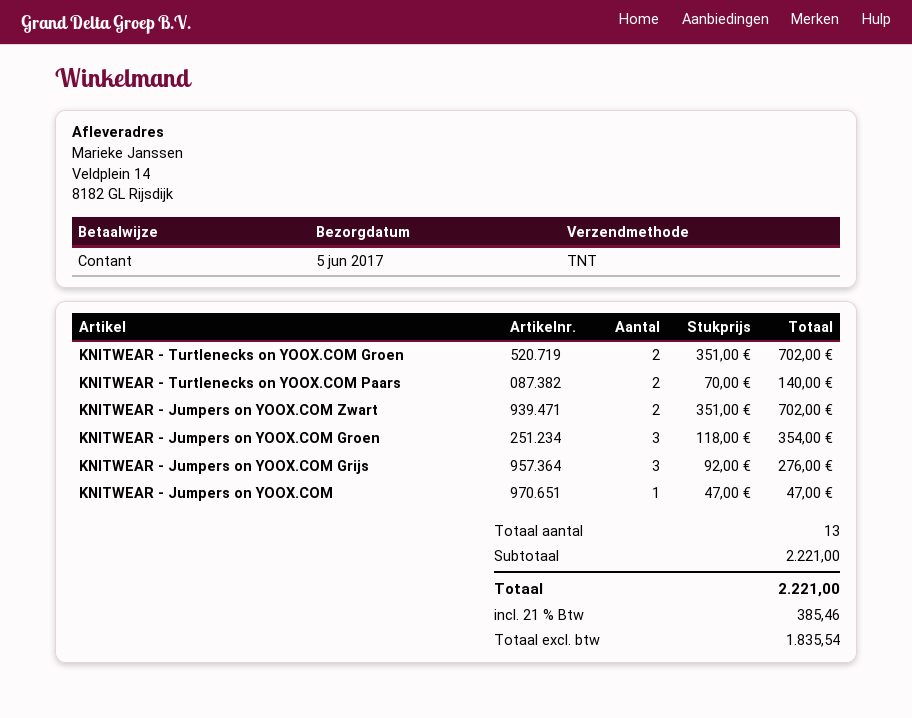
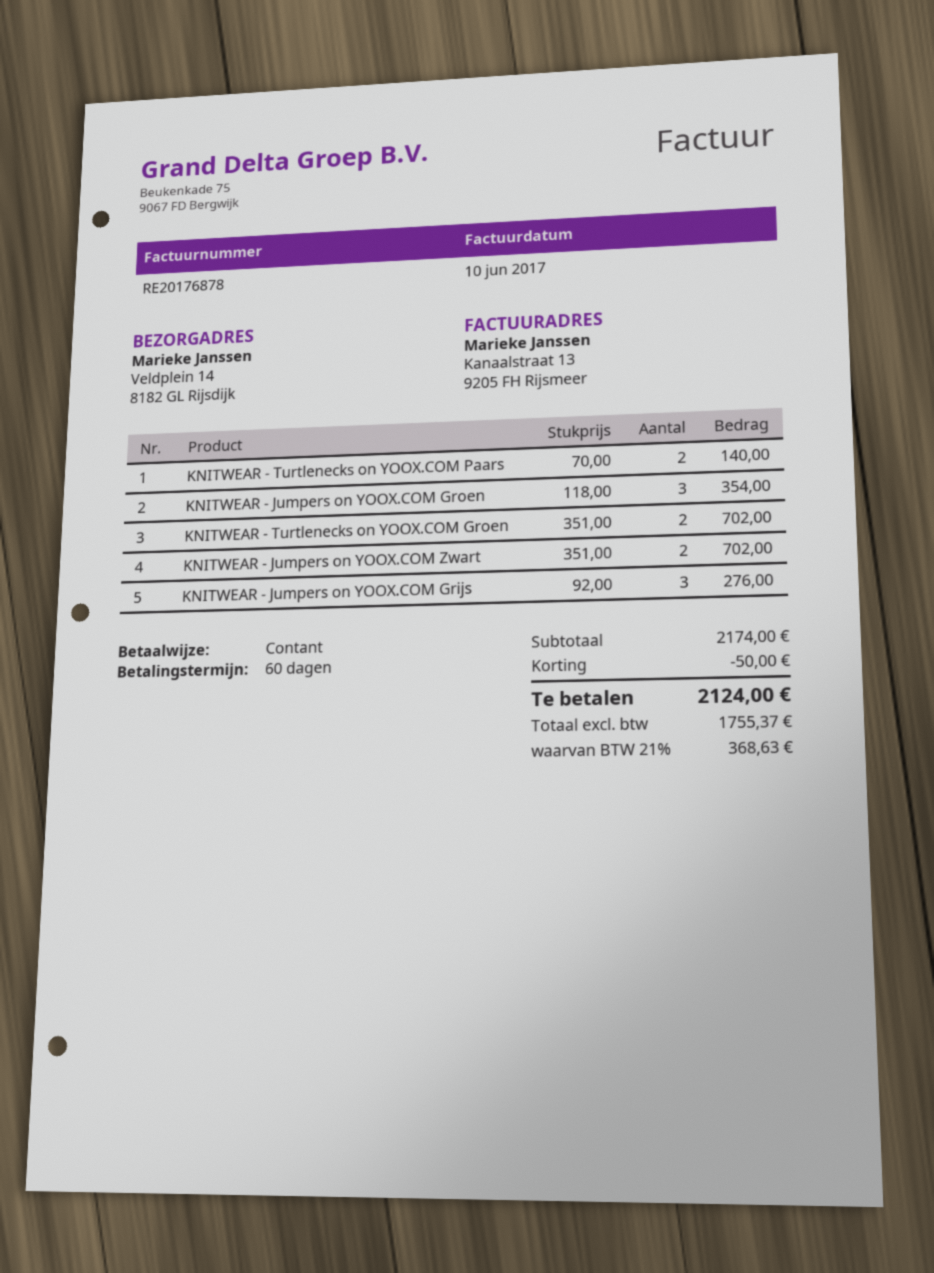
KNITWEAR - Jumpers on YOOX.COM: 1 x 47.00 = 47.00 -> none
subtotal: 2221.00 -> 2174.00
discount: none -> 50.00
net: 1835.54 -> 1755.37
tax: 21% = 385.46 -> 21% = 368.63
total: 2221.00 -> 2124.00

